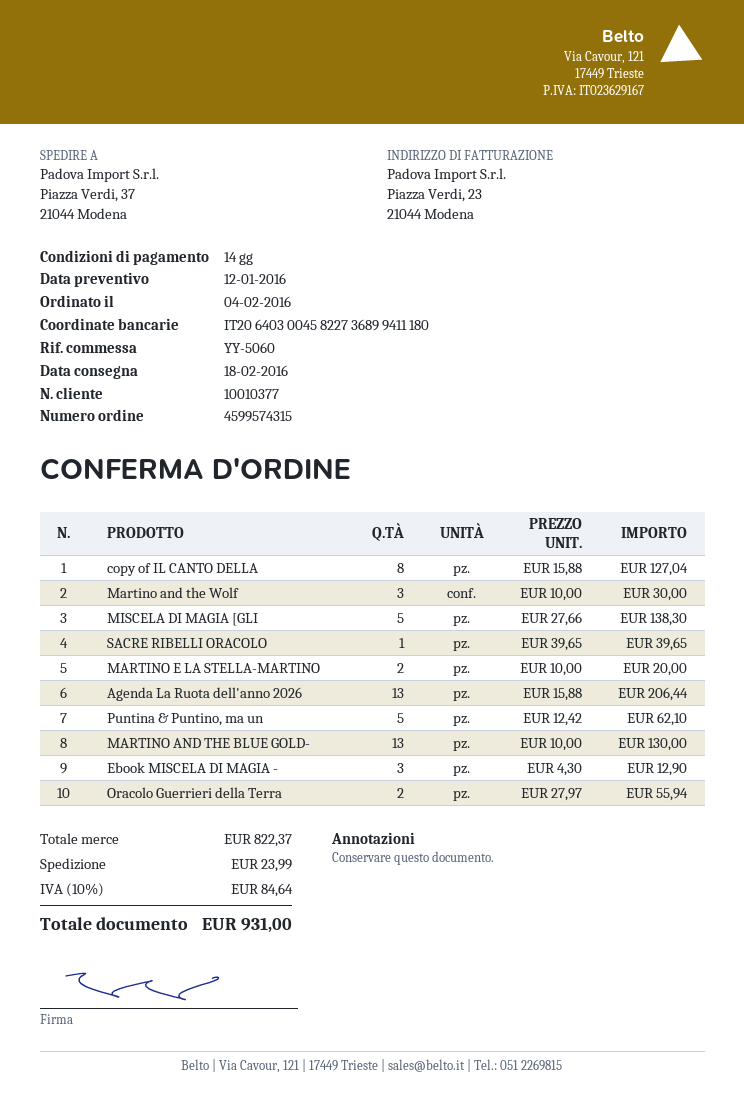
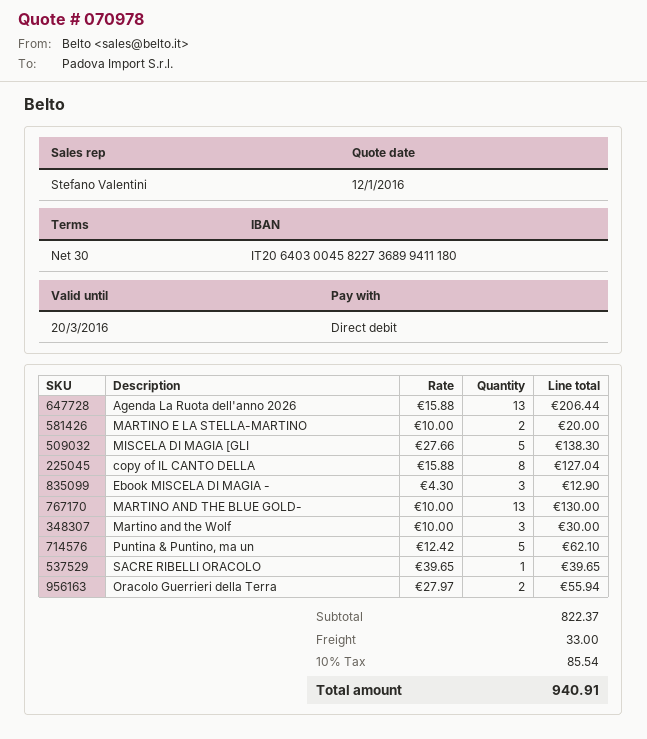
payment terms: 14 days -> 30 days
shipping: 23.99 -> 33.00
tax: 10% = 84.64 -> 10% = 85.54
total: 931.00 -> 940.91

